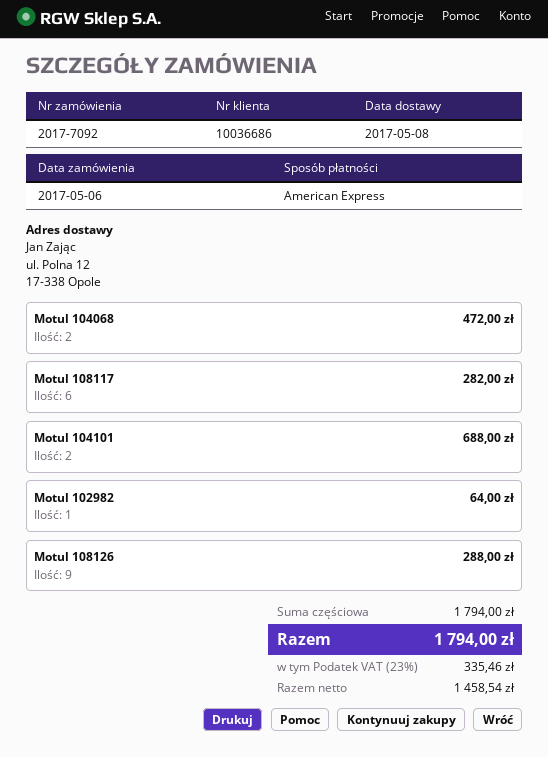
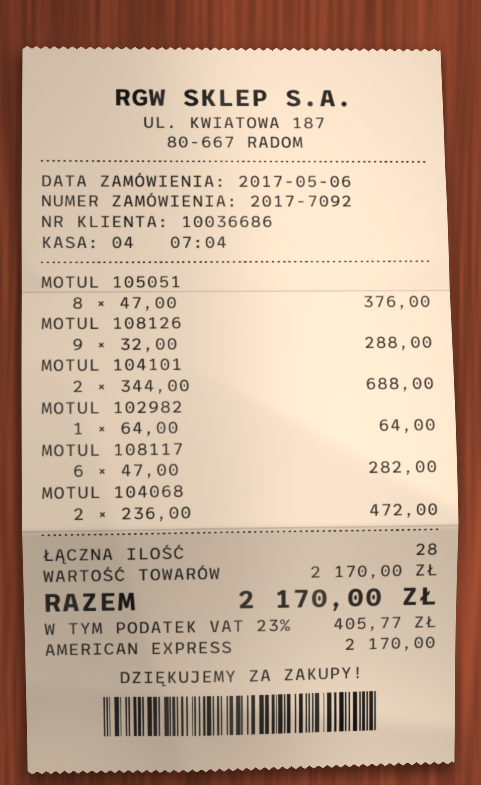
MOTUL 105051: none -> 8 for 376.00
subtotal: 1794.00 -> 2170.00
tax: 23% = 335.46 -> 23% = 405.77
total: 1794.00 -> 2170.00

